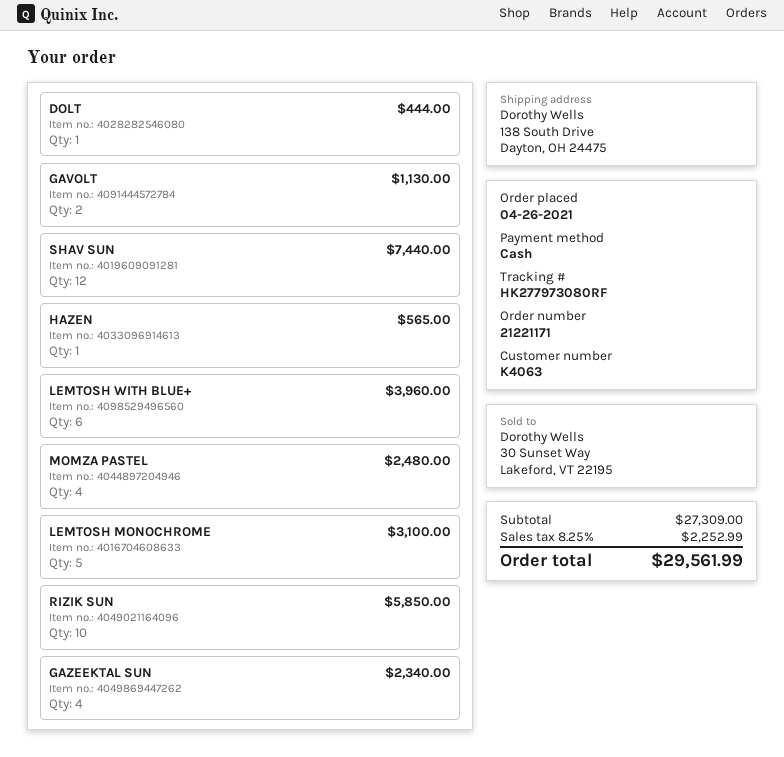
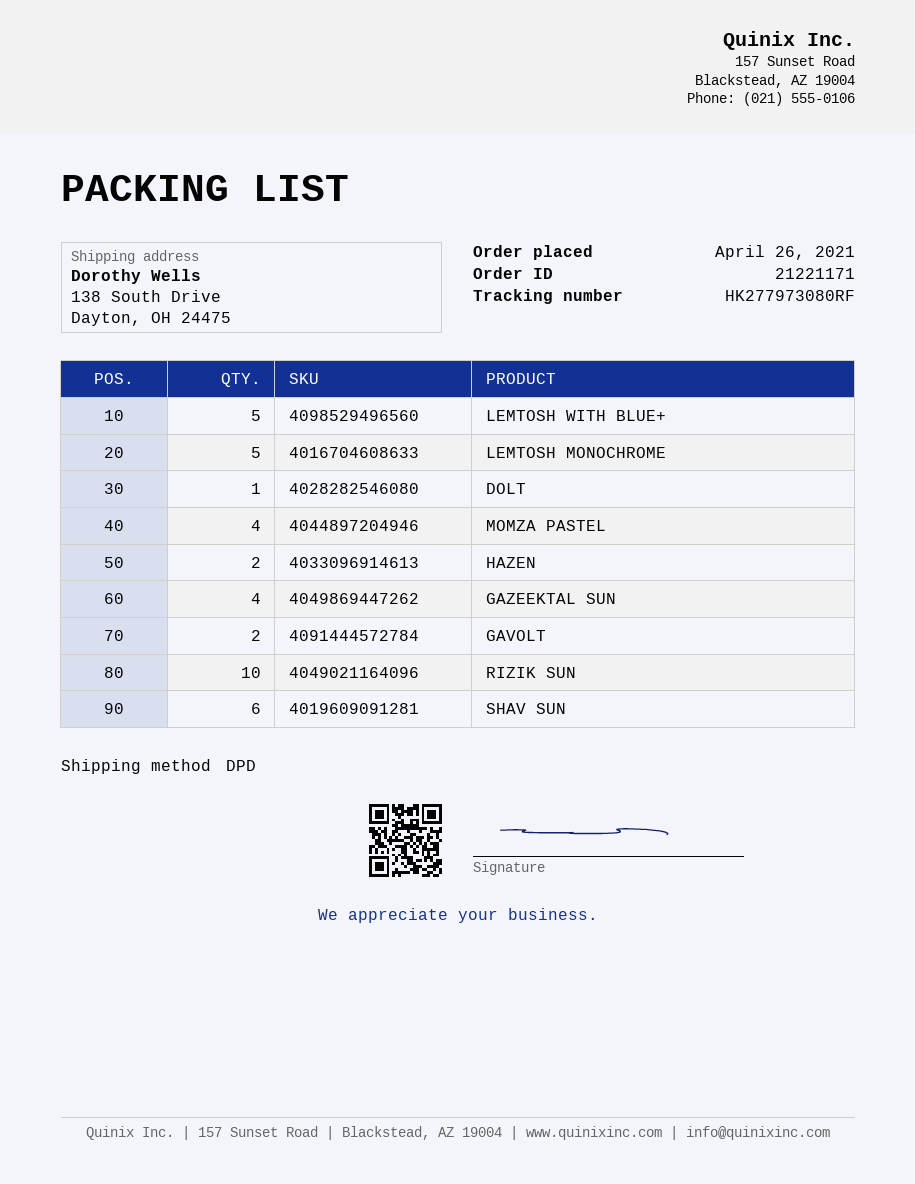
SHAV SUN: 12 -> 6
HAZEN: 1 -> 2
LEMTOSH WITH BLUE+: 6 -> 5

